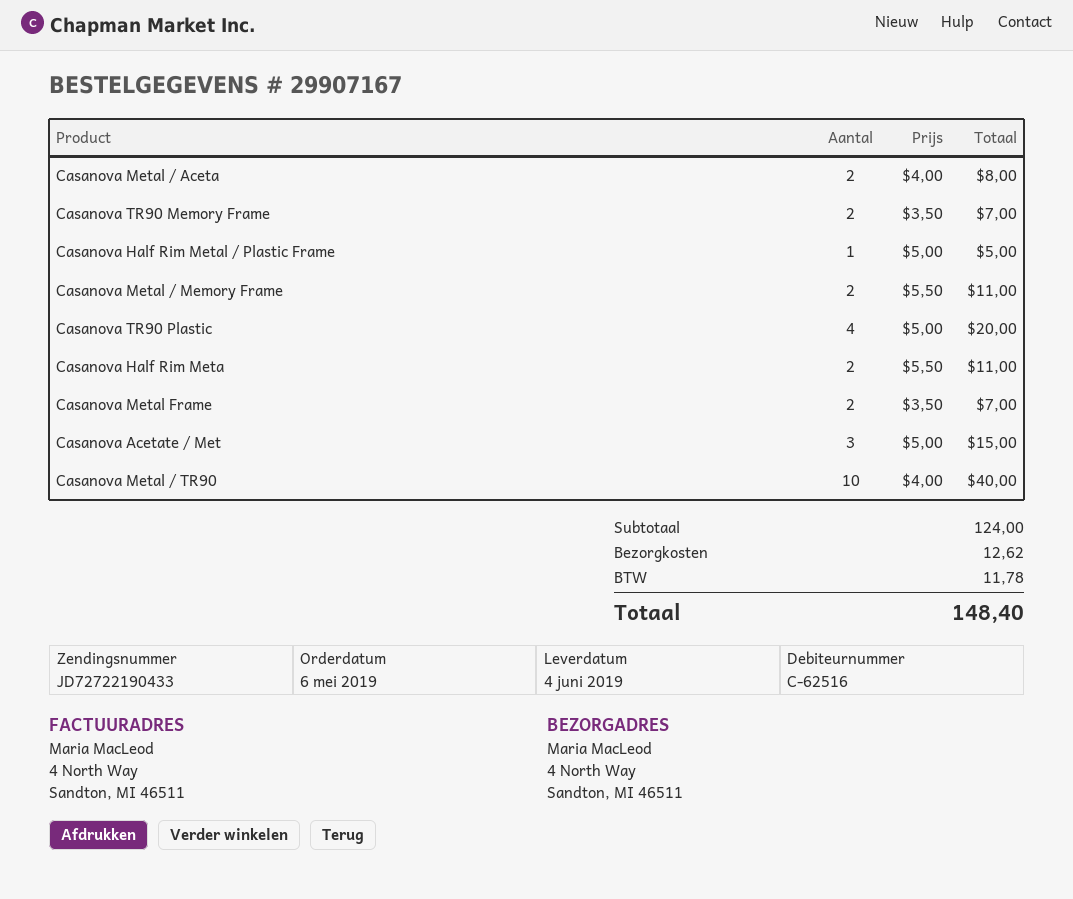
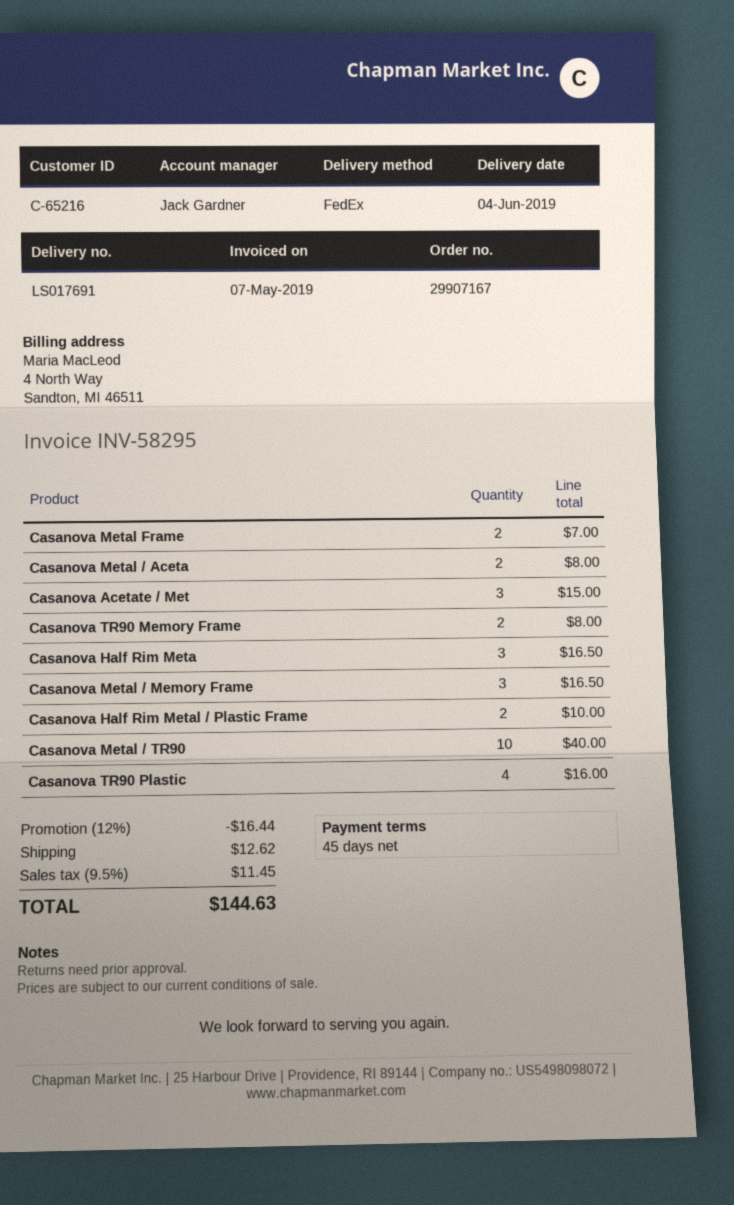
customer number: C-62516 -> C-65216
Casanova TR90 Memory Frame: 2 for 7.00 -> 2 for 8.00
Casanova Half Rim Metal / Plastic Frame: 1 for 5.00 -> 2 for 10.00
Casanova Metal / Memory Frame: 2 for 11.00 -> 3 for 16.50
Casanova TR90 Plastic: 4 for 20.00 -> 4 for 16.00
Casanova Half Rim Meta: 2 for 11.00 -> 3 for 16.50
discount: none -> 12% = 16.44
tax: 11.78 -> 11.45
total: 148.40 -> 144.63

